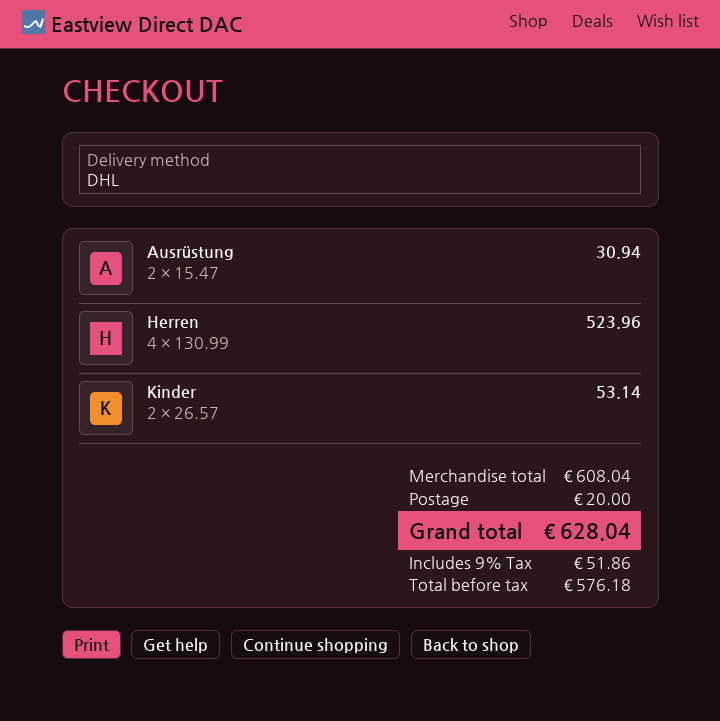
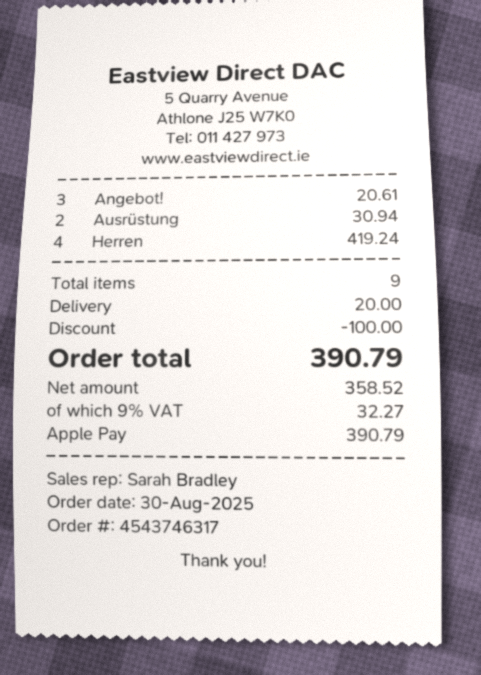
Herren: 4 for 523.96 -> 4 for 419.24
Kinder: 2 for 53.14 -> none
Angebot!: none -> 3 for 20.61
discount: none -> 100.00
net: 576.18 -> 358.52
tax: 9% = 51.86 -> 9% = 32.27
total: 628.04 -> 390.79

